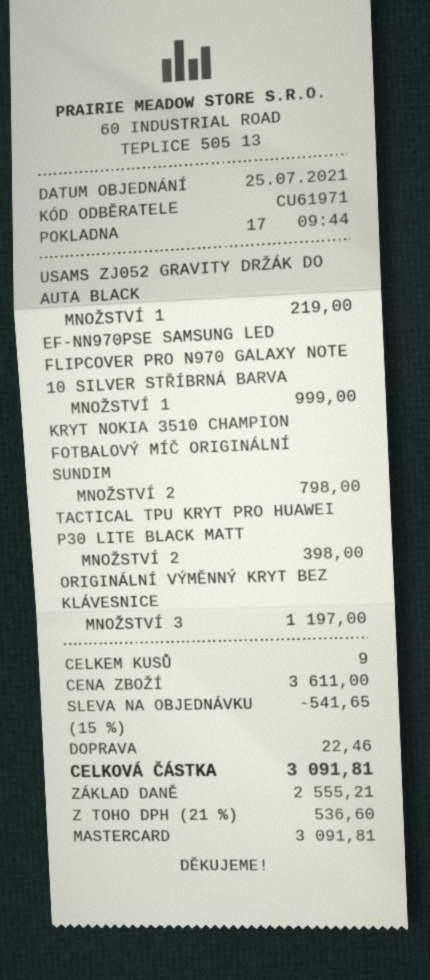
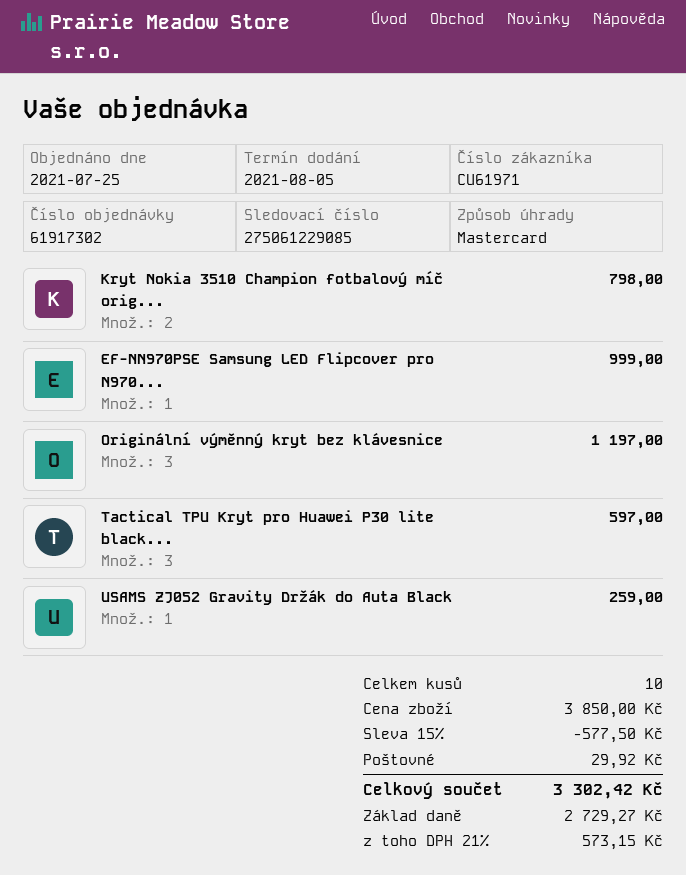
USAMS ZJ052 GRAVITY DRŽÁK DO AUTA BLACK: 1 for 219.00 -> 1 for 259.00
TACTICAL TPU KRYT PRO HUAWEI P30 LITE BLACK MATT: 2 for 398.00 -> 3 for 597.00
total quantity: 9 -> 10
subtotal: 3611.00 -> 3850.00
discount: 15% = 541.65 -> 15% = 577.50
shipping: 22.46 -> 29.92
net: 2555.21 -> 2729.27
tax: 21% = 536.60 -> 21% = 573.15
total: 3091.81 -> 3302.42

